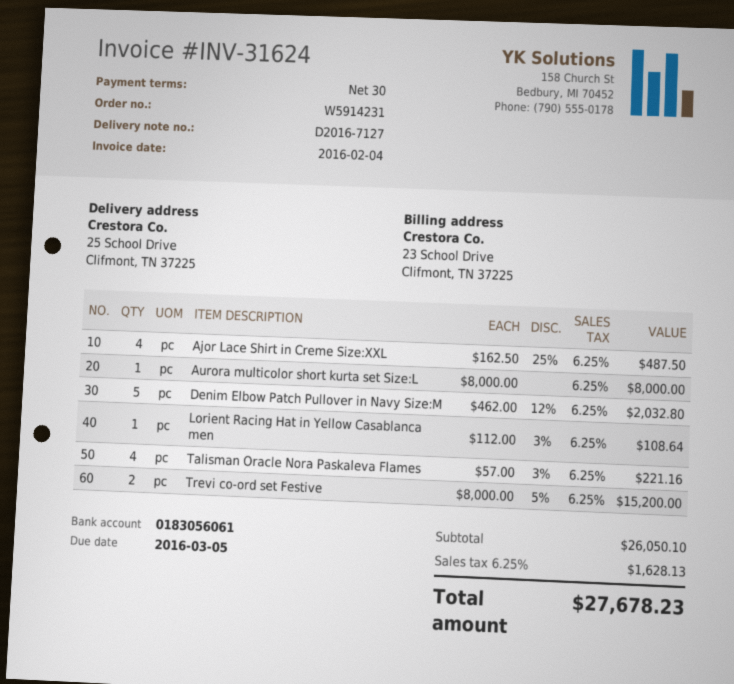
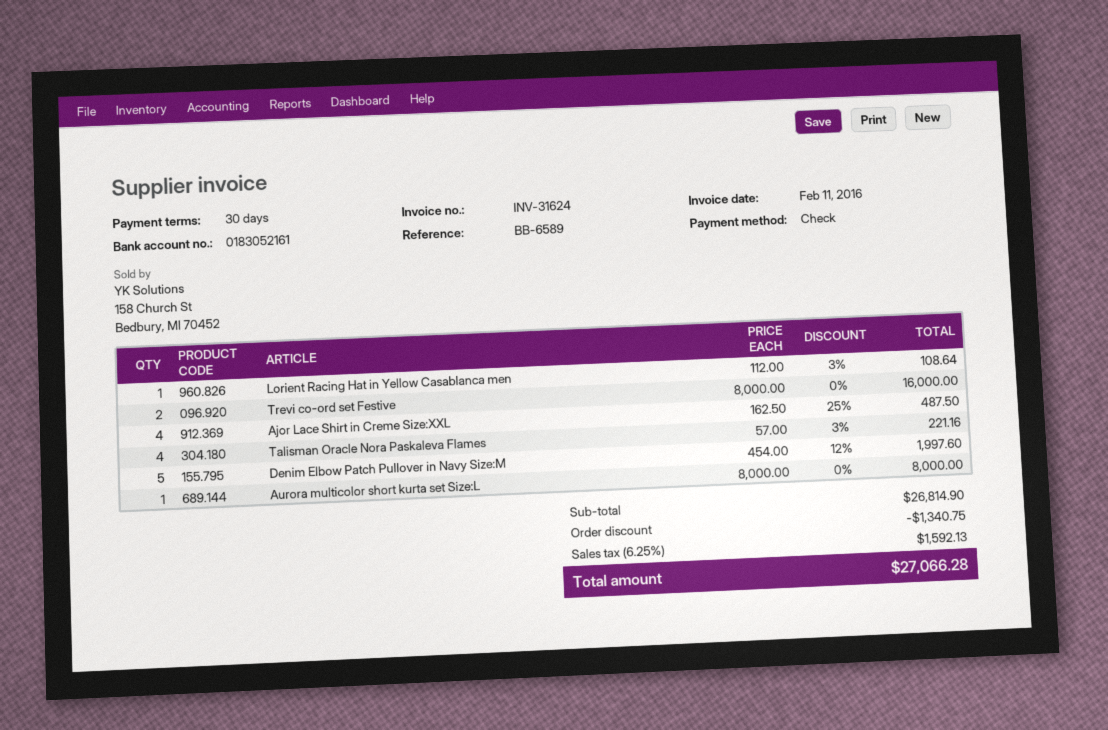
invoice date: 2016-02-04 -> 2016-02-11
bank account: 0183056061 -> 0183052161
Denim Elbow Patch Pullover in Navy Size:M: 5 x 462.00 - 12% = 2032.80 -> 5 x 454.00 - 12% = 1997.60
Trevi co-ord set Festive: 2 x 8000.00 - 5% = 15200.00 -> 2 x 8000.00 = 16000.00
subtotal: 26050.10 -> 26814.90
discount: none -> 1340.75
tax: 6.25% = 1628.13 -> 6.25% = 1592.13
total: 27678.23 -> 27066.28

